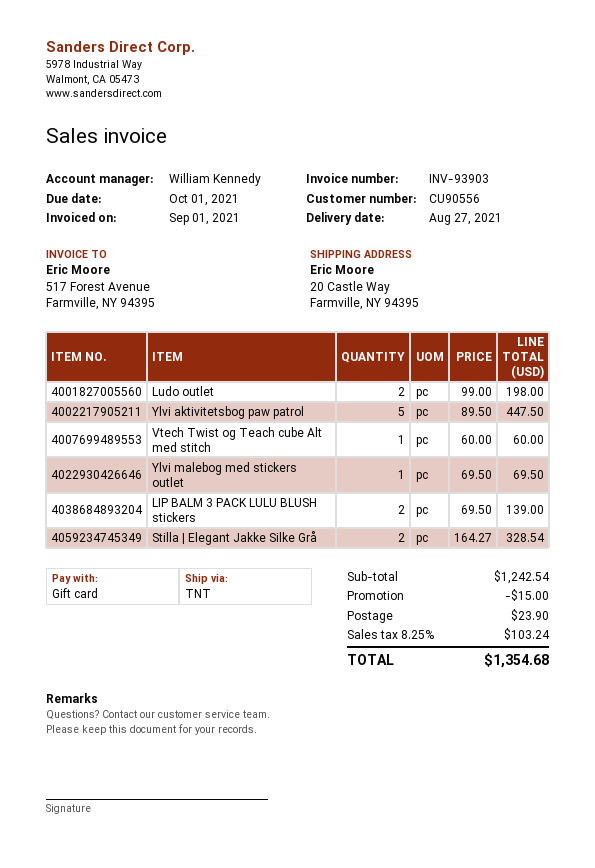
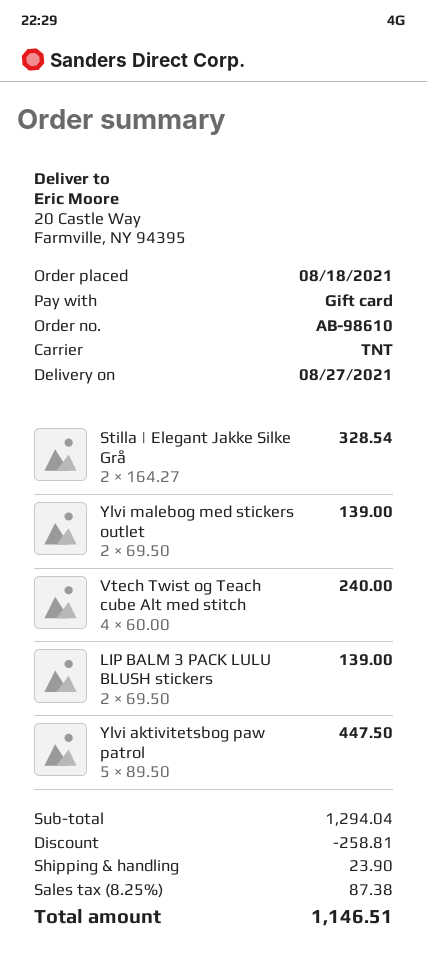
Ludo outlet: 2 x 99.00 = 198.00 -> none
Vtech Twist og Teach cube Alt med stitch: 1 x 60.00 = 60.00 -> 4 x 60.00 = 240.00
Ylvi malebog med stickers outlet: 1 x 69.50 = 69.50 -> 2 x 69.50 = 139.00
subtotal: 1242.54 -> 1294.04
discount: 15.00 -> 258.81
tax: 8.25% = 103.24 -> 8.25% = 87.38
total: 1354.68 -> 1146.51

